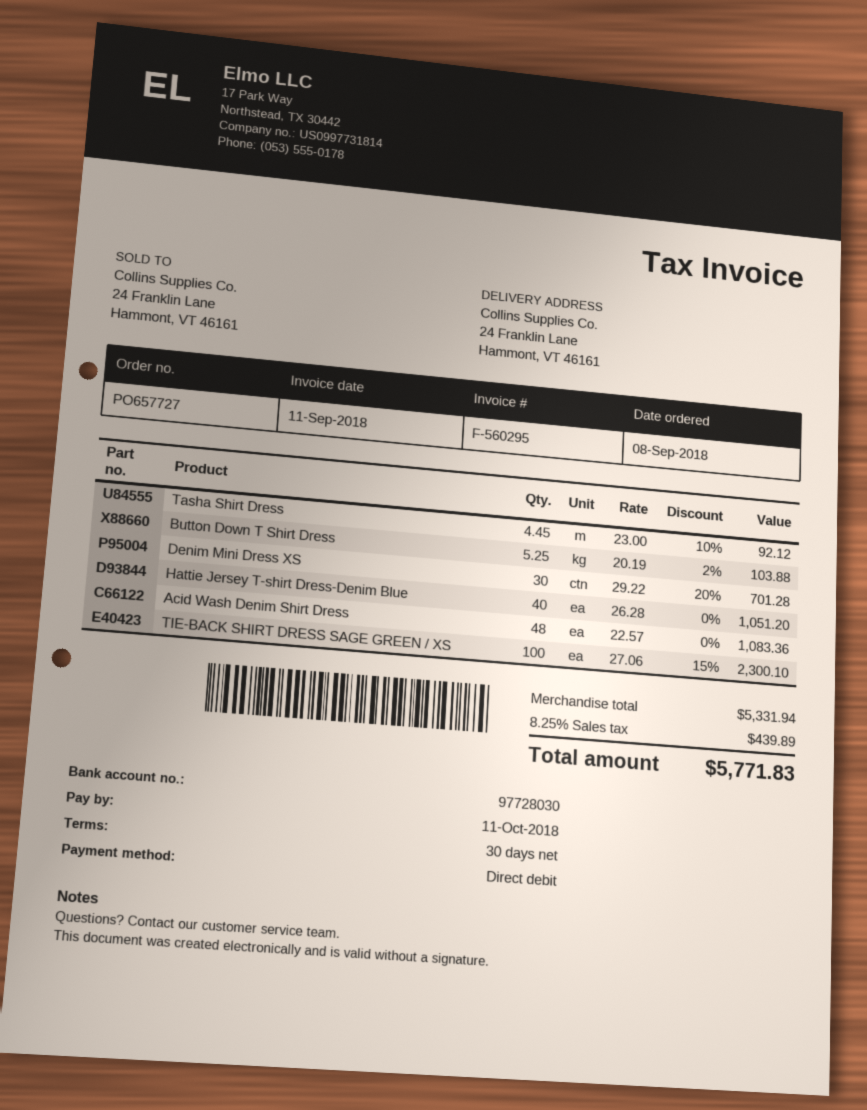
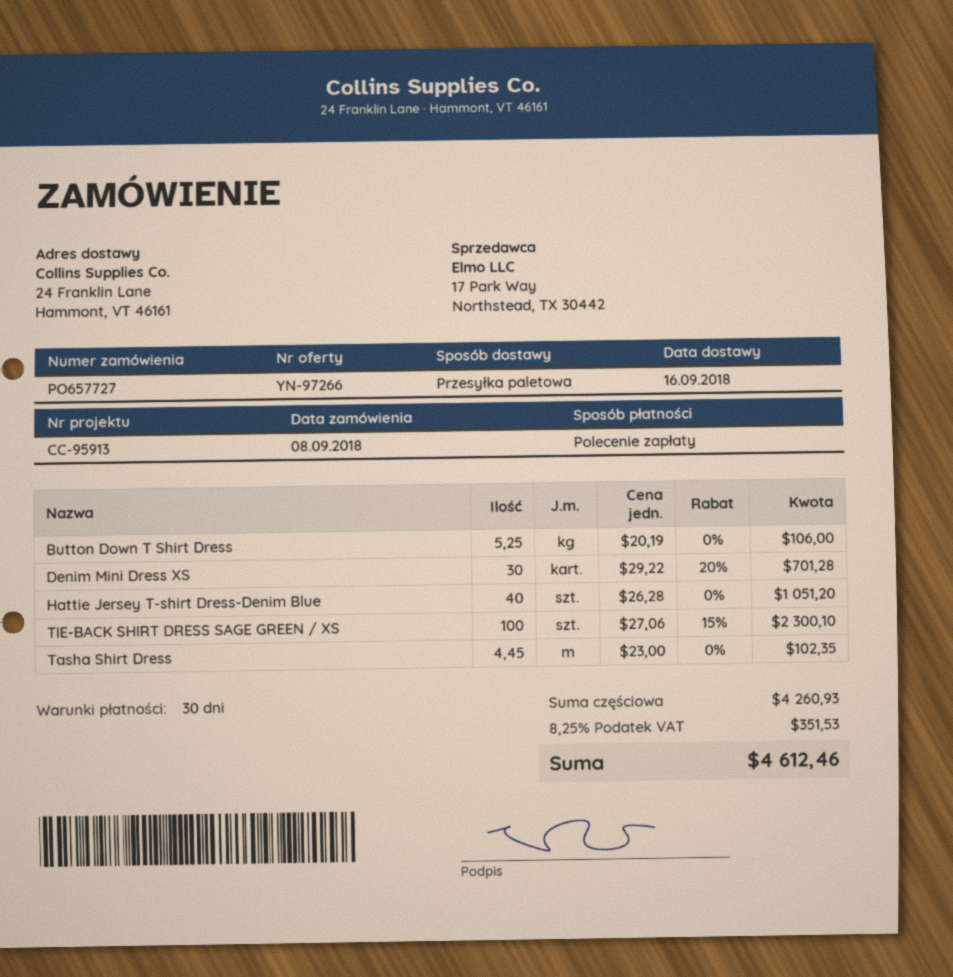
Tasha Shirt Dress: 4.45 x 23.00 - 10% = 92.12 -> 4.45 x 23.00 = 102.35
Button Down T Shirt Dress: 5.25 x 20.19 - 2% = 103.88 -> 5.25 x 20.19 = 106.00
Acid Wash Denim Shirt Dress: 48 x 22.57 = 1083.36 -> none
subtotal: 5331.94 -> 4260.93
tax: 8.25% = 439.89 -> 8.25% = 351.53
total: 5771.83 -> 4612.46

